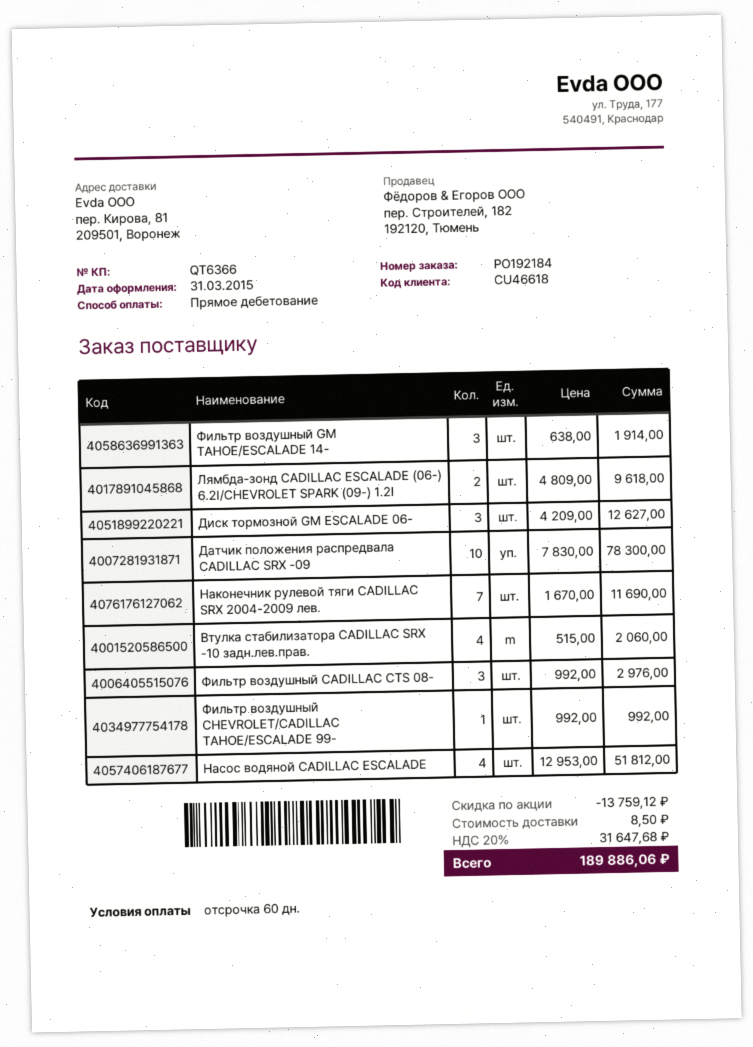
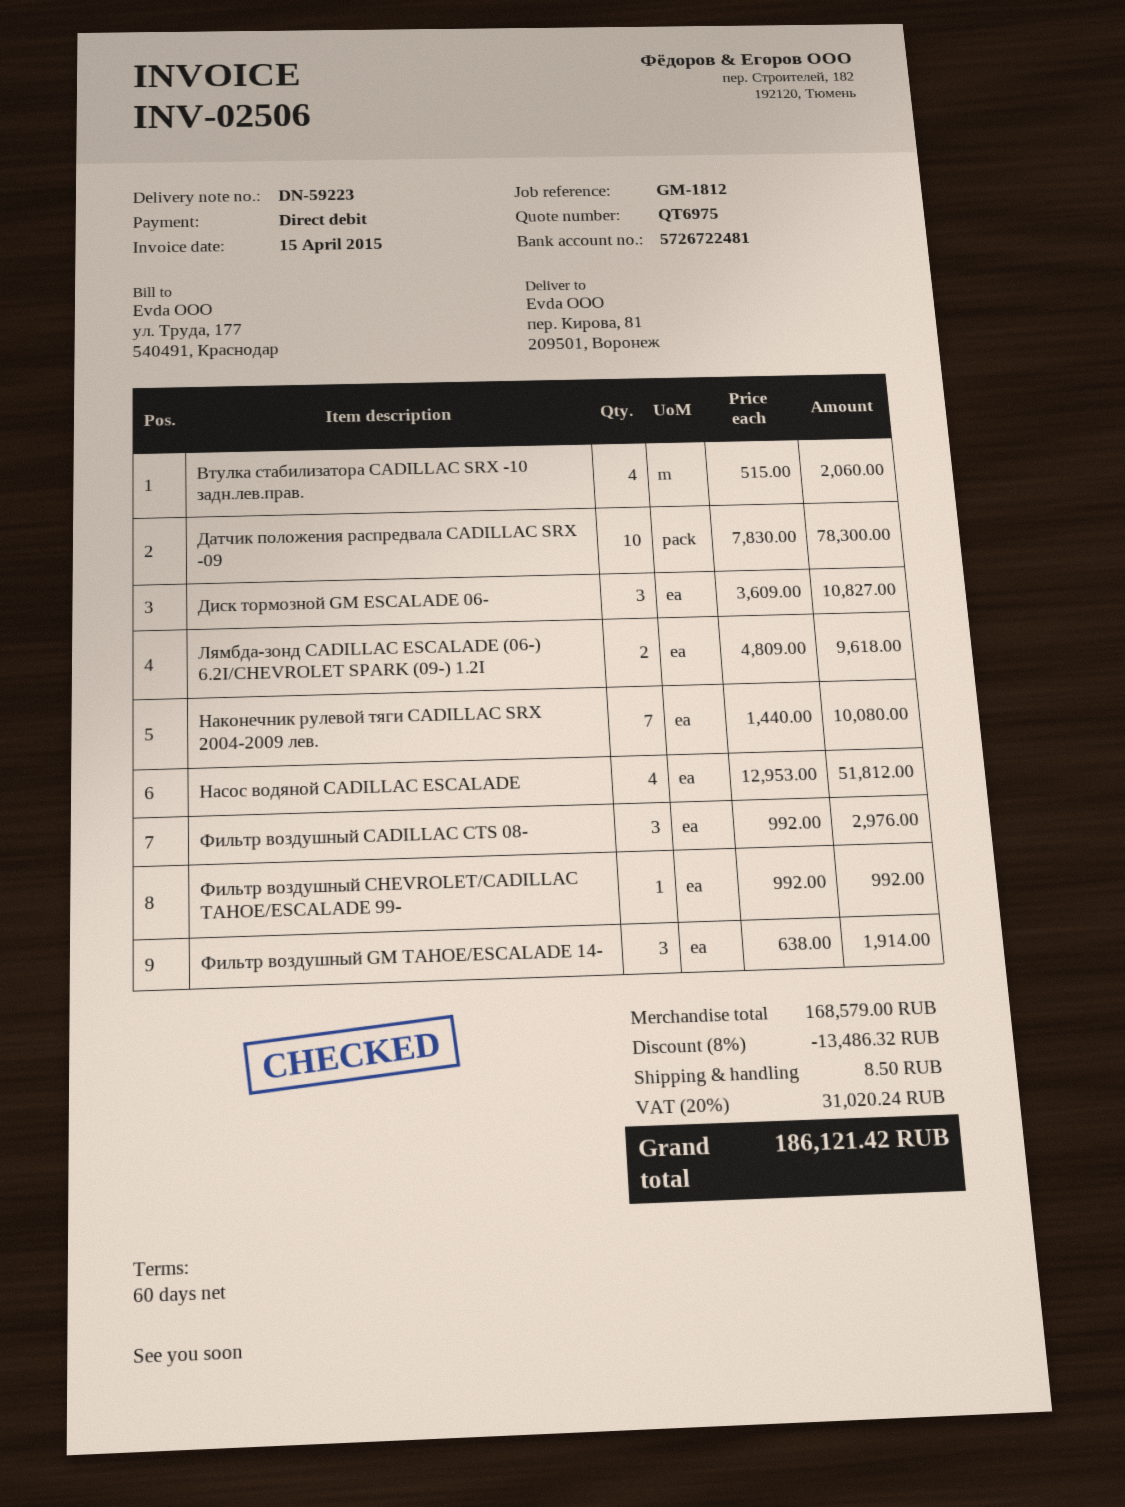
quote number: QT6366 -> QT6975
Диск тормозной GM ESCALADE 06-: 3 x 4209.00 = 12627.00 -> 3 x 3609.00 = 10827.00
Наконечник рулевой тяги CADILLAC SRX 2004-2009 лев.: 7 x 1670.00 = 11690.00 -> 7 x 1440.00 = 10080.00
discount: 13759.12 -> 13486.32
tax: 20% = 31647.68 -> 20% = 31020.24
total: 189886.06 -> 186121.42

